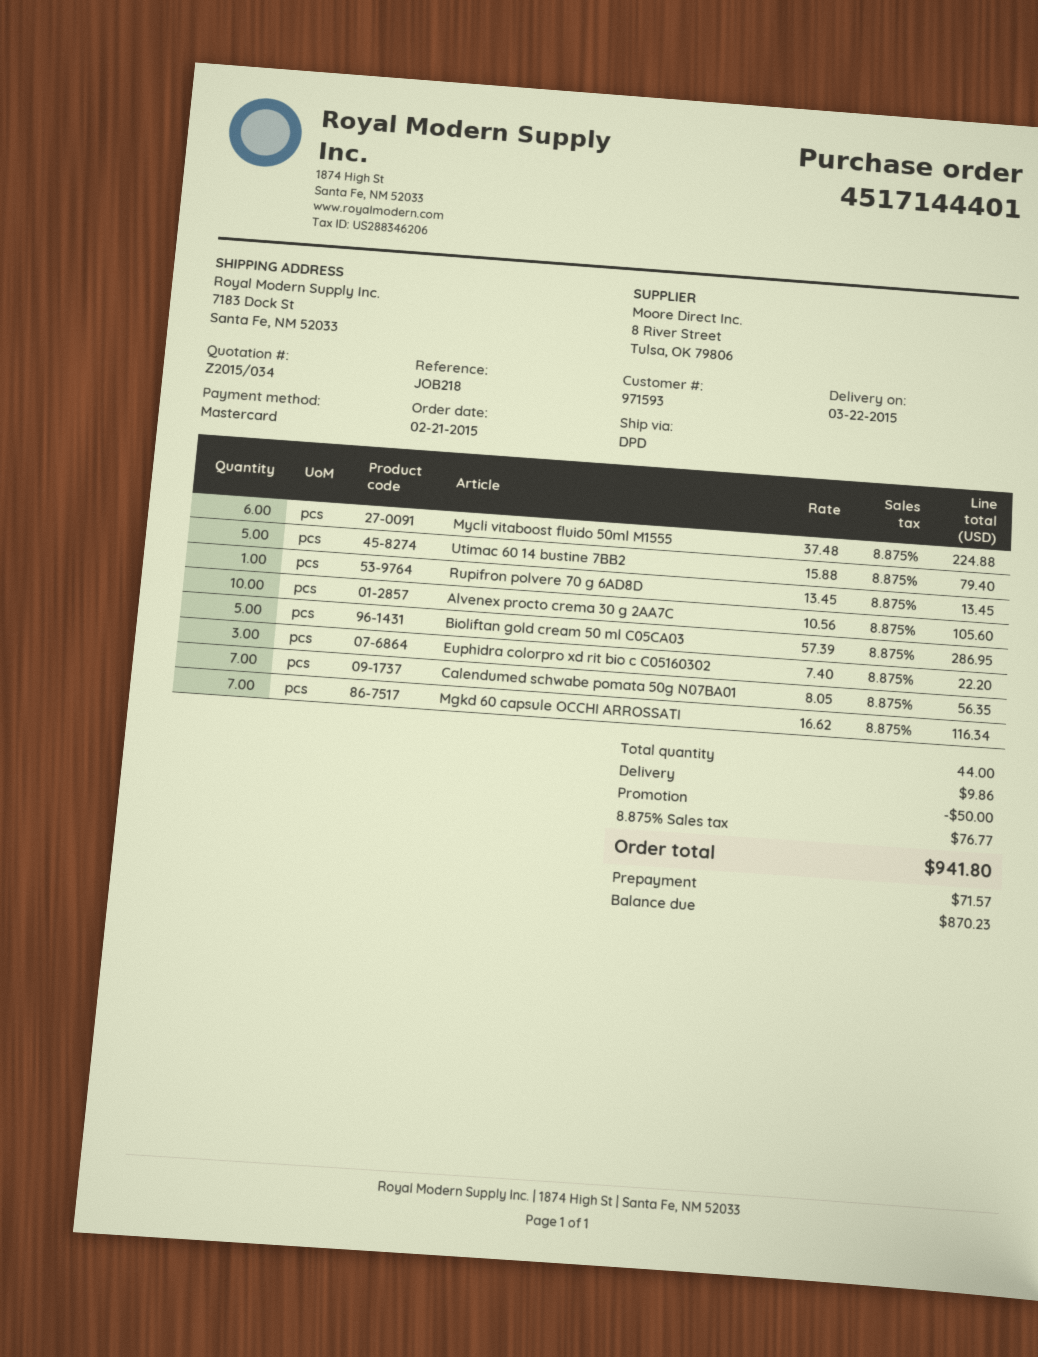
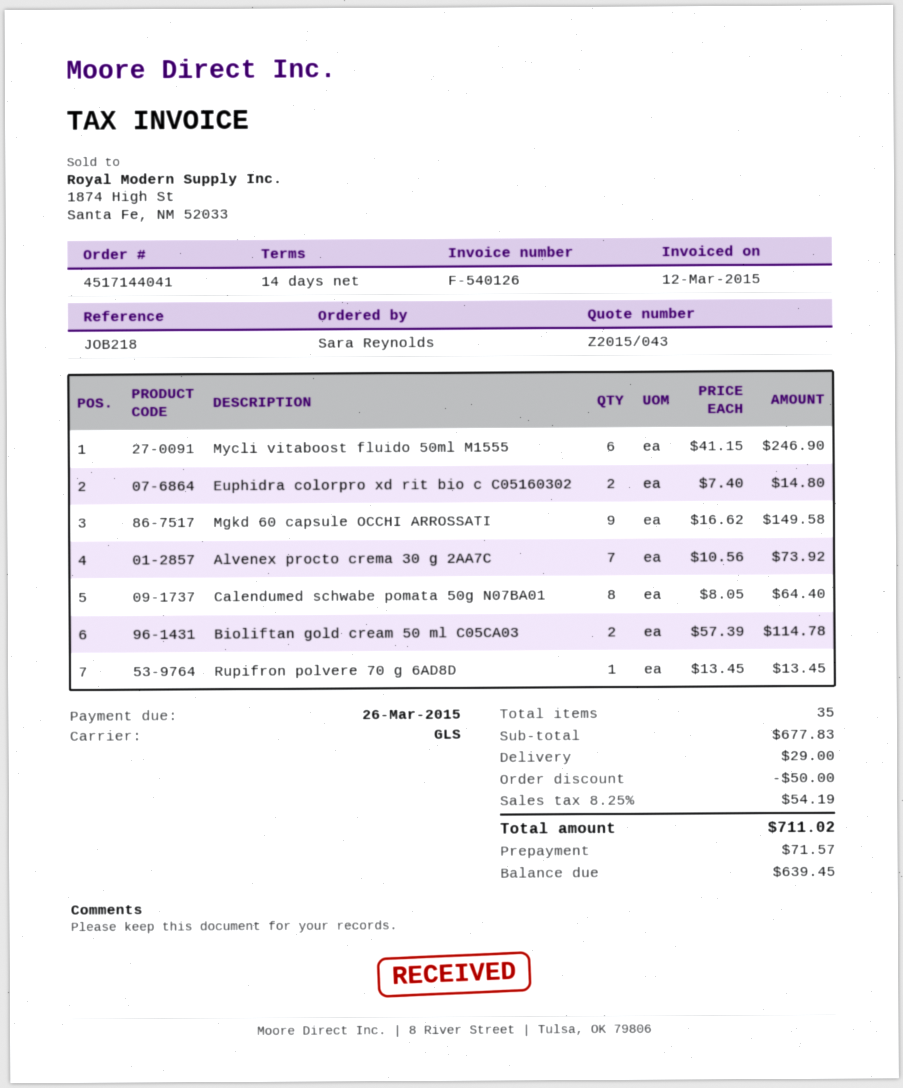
quote number: Z2015/034 -> Z2015/043
order number: 4517144401 -> 4517144041
shipping method: DPD -> GLS
Mycli vitaboost fluido 50ml M1555: 6 x 37.48 = 224.88 -> 6 x 41.15 = 246.90
Utimac 60 14 bustine 7BB2: 5 x 15.88 = 79.40 -> none
Alvenex procto crema 30 g 2AA7C: 10 x 10.56 = 105.60 -> 7 x 10.56 = 73.92
Bioliftan gold cream 50 ml C05CA03: 5 x 57.39 = 286.95 -> 2 x 57.39 = 114.78
Euphidra colorpro xd rit bio c C05160302: 3 x 7.40 = 22.20 -> 2 x 7.40 = 14.80
Calendumed schwabe pomata 50g N07BA01: 7 x 8.05 = 56.35 -> 8 x 8.05 = 64.40
Mgkd 60 capsule OCCHI ARROSSATI: 7 x 16.62 = 116.34 -> 9 x 16.62 = 149.58
total quantity: 44 -> 35
shipping: 9.86 -> 29.00
tax: 8.875% = 76.77 -> 8.25% = 54.19
total: 941.80 -> 711.02
balance: 870.23 -> 639.45

